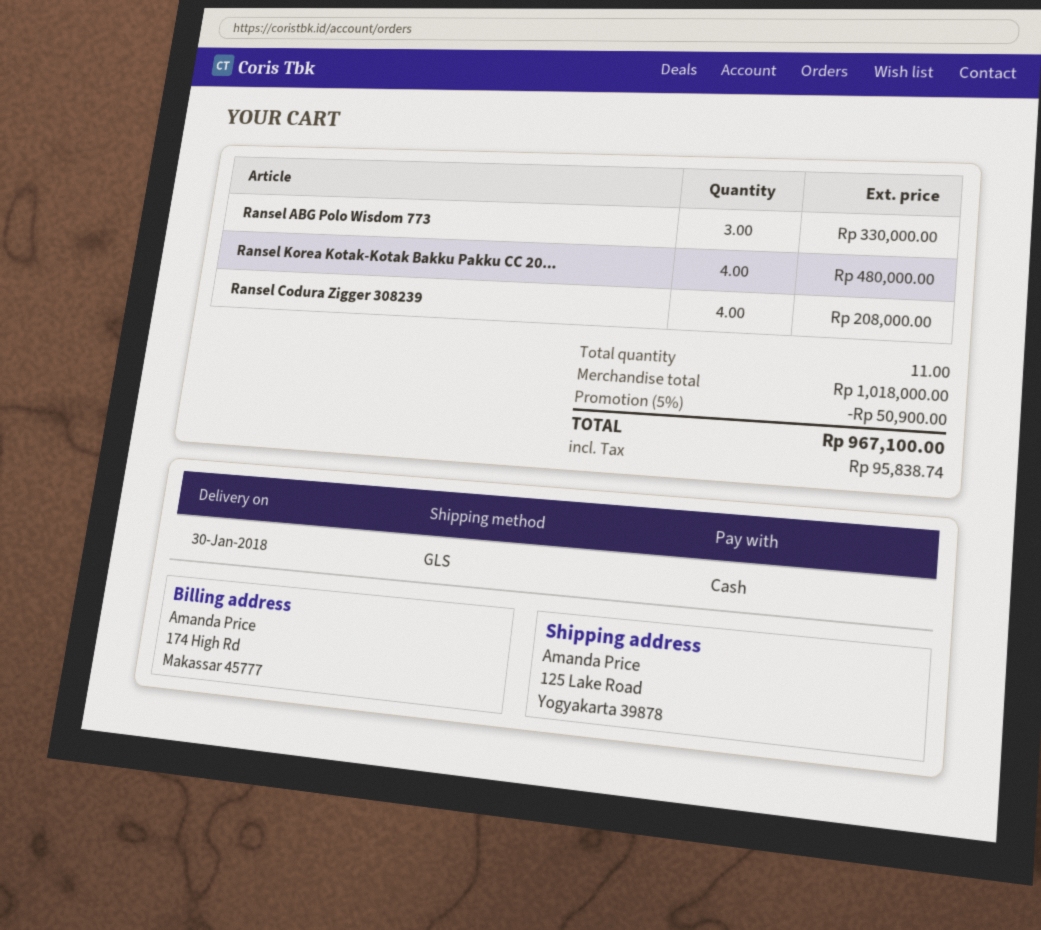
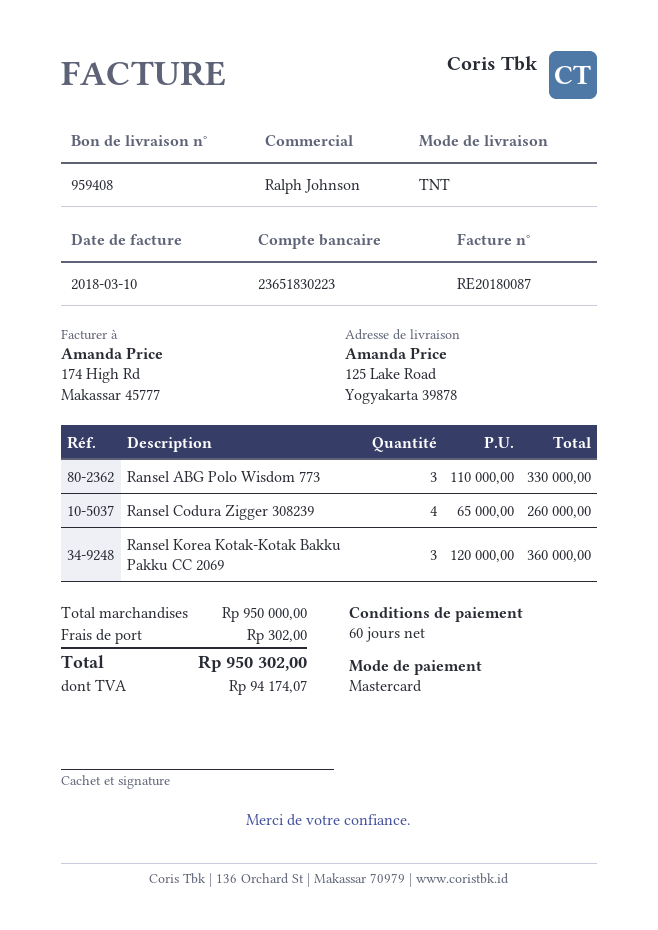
payment method: cash -> Mastercard
shipping method: GLS -> TNT
Ransel Korea Kotak-Kotak Bakku Pakku CC 20...: 4 for 480000.00 -> 3 for 360000.00
Ransel Codura Zigger 308239: 4 for 208000.00 -> 4 for 260000.00
subtotal: 1018000.00 -> 950000.00
discount: 5% = 50900.00 -> none
shipping: none -> 302.00
tax: 95838.74 -> 94174.07
total: 967100.00 -> 950302.00

